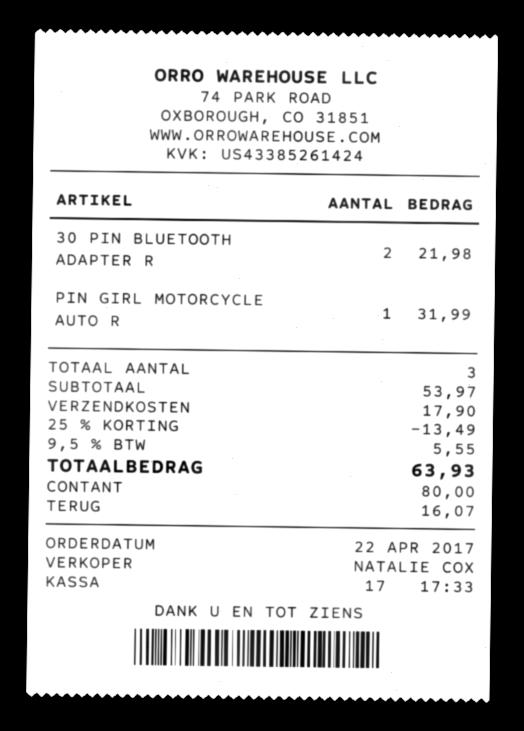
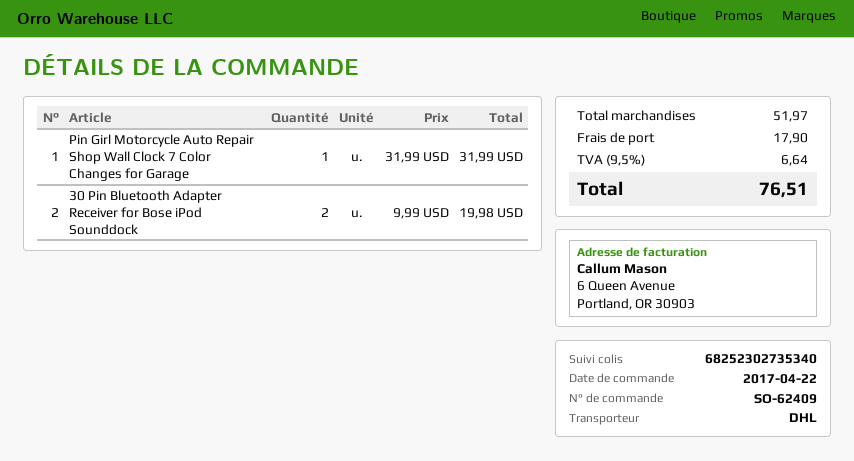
30 PIN BLUETOOTH ADAPTER R: 2 for 21.98 -> 2 for 19.98
subtotal: 53.97 -> 51.97
discount: 25% = 13.49 -> none
tax: 9.5% = 5.55 -> 9.5% = 6.64
total: 63.93 -> 76.51

